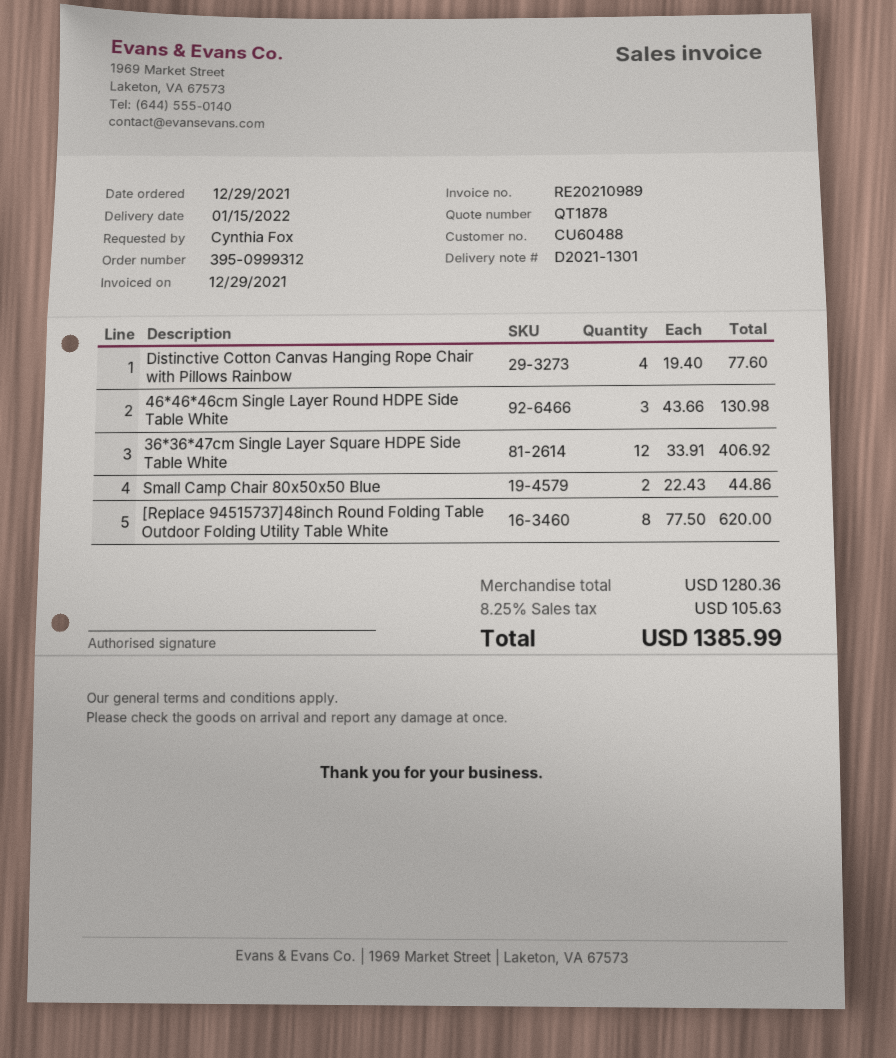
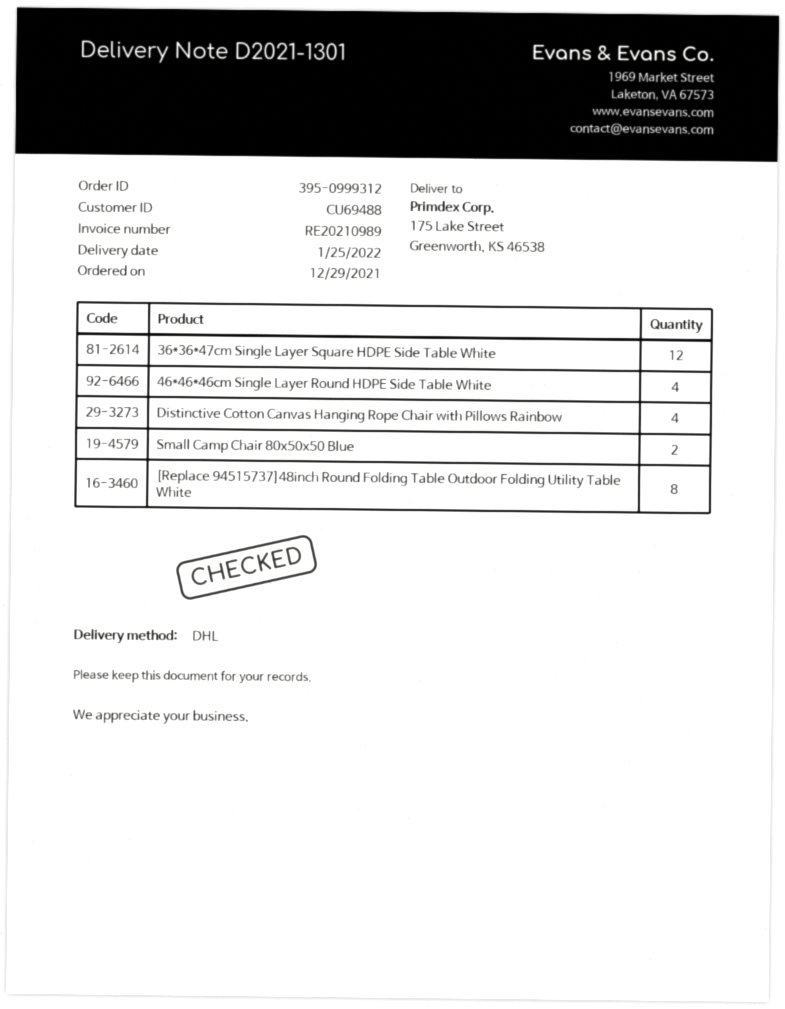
delivery date: 2022-01-15 -> 2022-01-25
customer number: CU60488 -> CU69488
46*46*46cm Single Layer Round HDPE Side Table White: 3 -> 4

